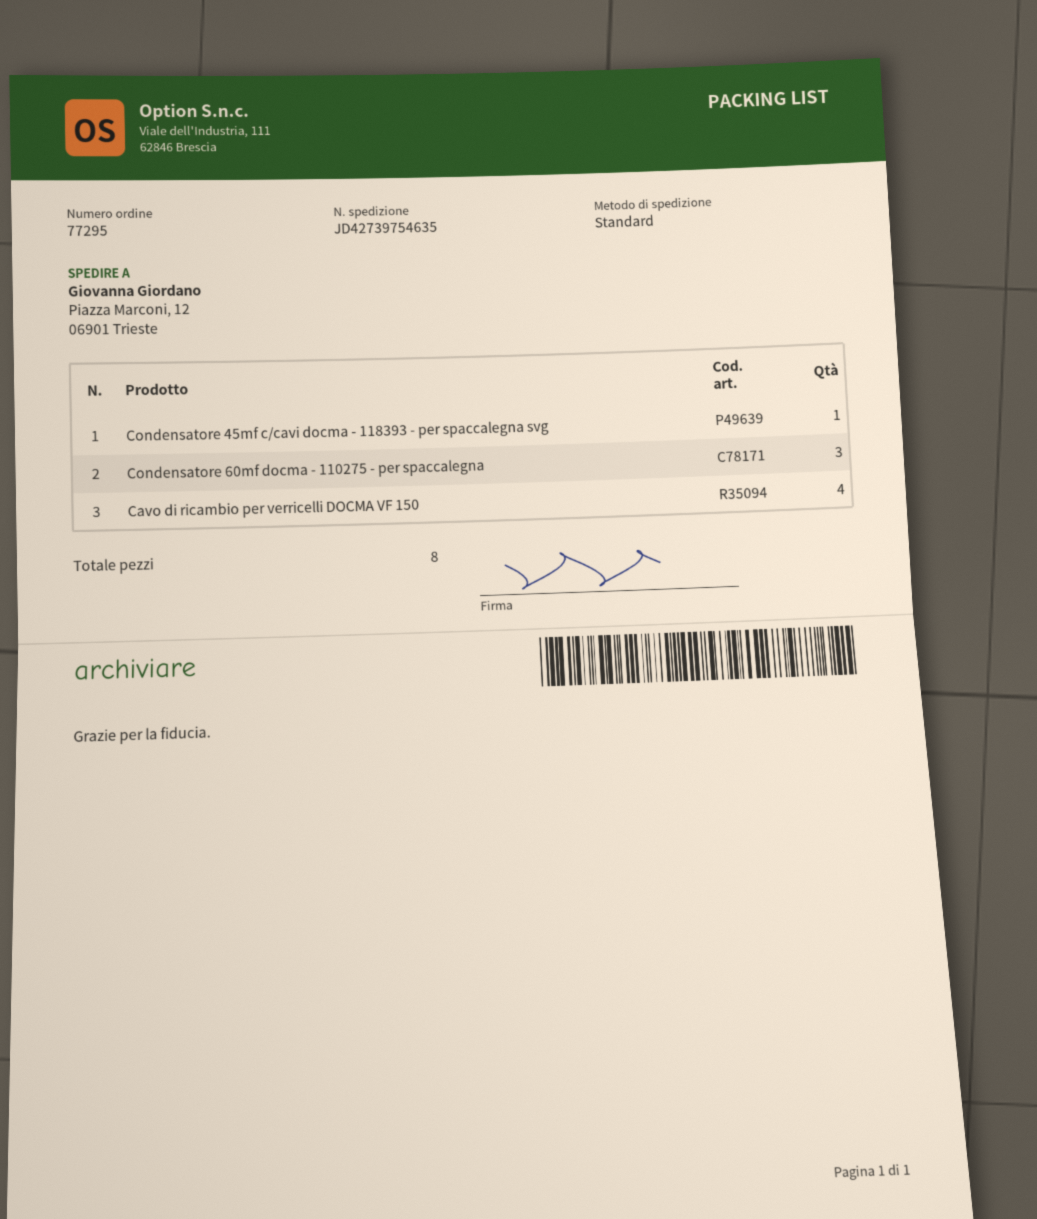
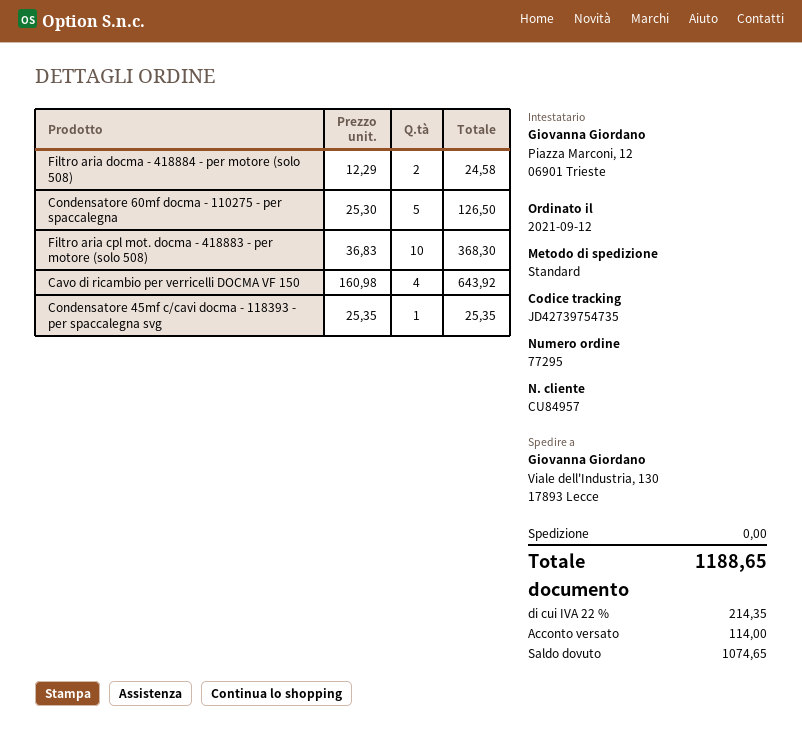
tracking number: JD42739754635 -> JD42739754735
ship to: Piazza Marconi, 12, 06901 Trieste -> Viale dell'Industria, 130, 17893 Lecce
Condensatore 60mf docma - 110275 - per spaccalegna: 3 -> 5
Filtro aria docma - 418884 - per motore (solo 508): none -> 2
Filtro aria cpl mot. docma - 418883 - per motore (solo 508): none -> 10

